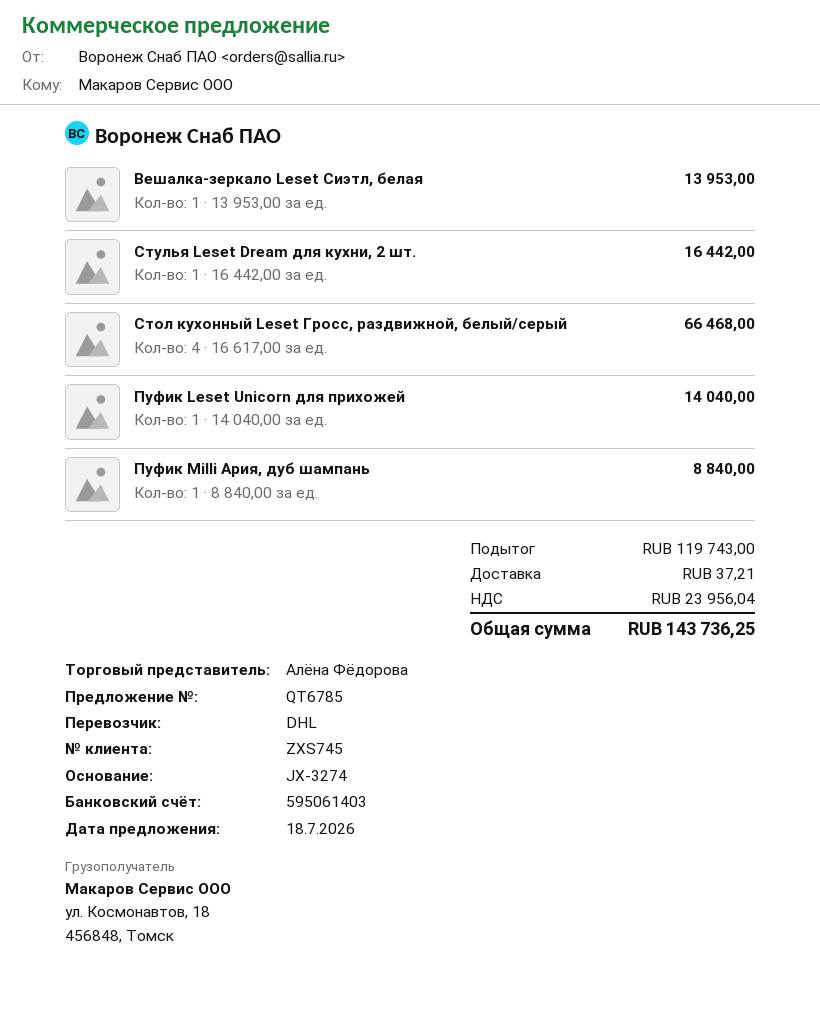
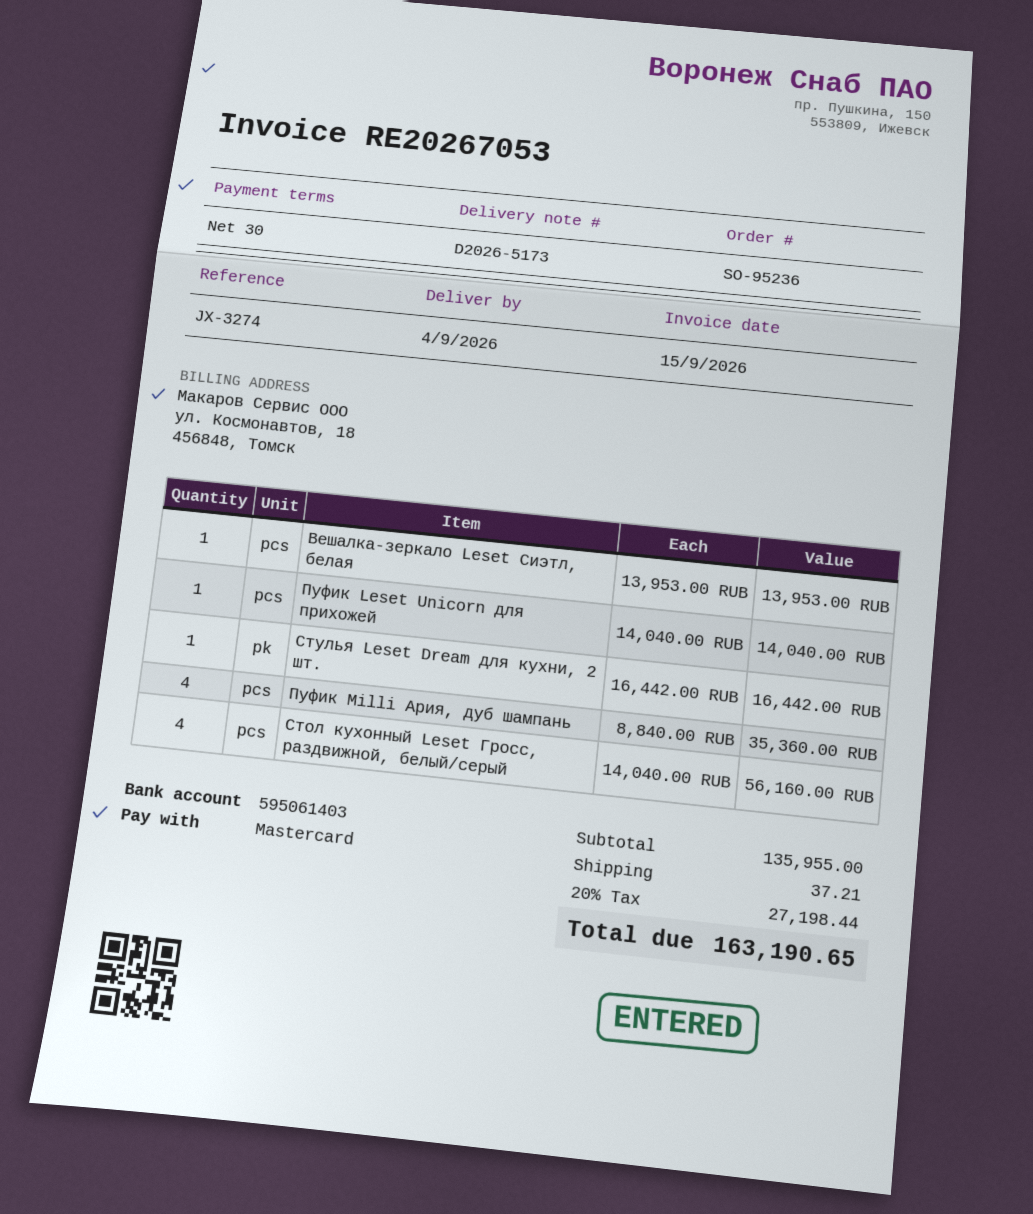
Стол кухонный Leset Гросс, раздвижной, белый/серый: 4 x 16617.00 = 66468.00 -> 4 x 14040.00 = 56160.00
Пуфик Milli Ария, дуб шампань: 1 x 8840.00 = 8840.00 -> 4 x 8840.00 = 35360.00
subtotal: 119743.00 -> 135955.00
tax: 23956.04 -> 27198.44
total: 143736.25 -> 163190.65

